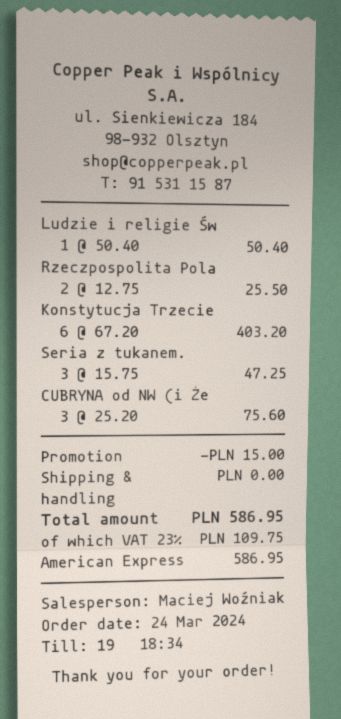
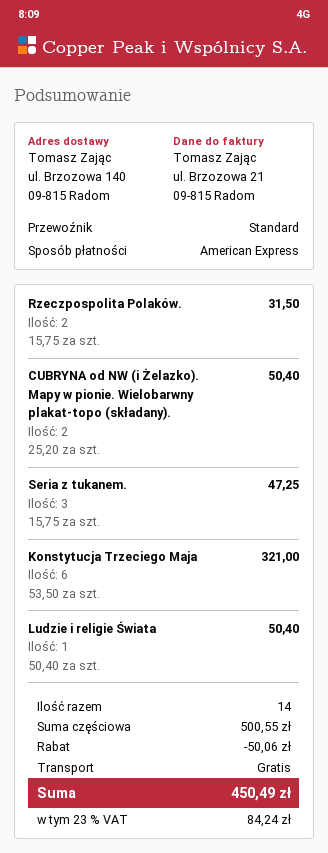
Rzeczpospolita Pola: 2 x 12.75 = 25.50 -> 2 x 15.75 = 31.50
Konstytucja Trzecie: 6 x 67.20 = 403.20 -> 6 x 53.50 = 321.00
CUBRYNA od NW (i Że: 3 x 25.20 = 75.60 -> 2 x 25.20 = 50.40
discount: 15.00 -> 50.06
tax: 23% = 109.75 -> 23% = 84.24
total: 586.95 -> 450.49

